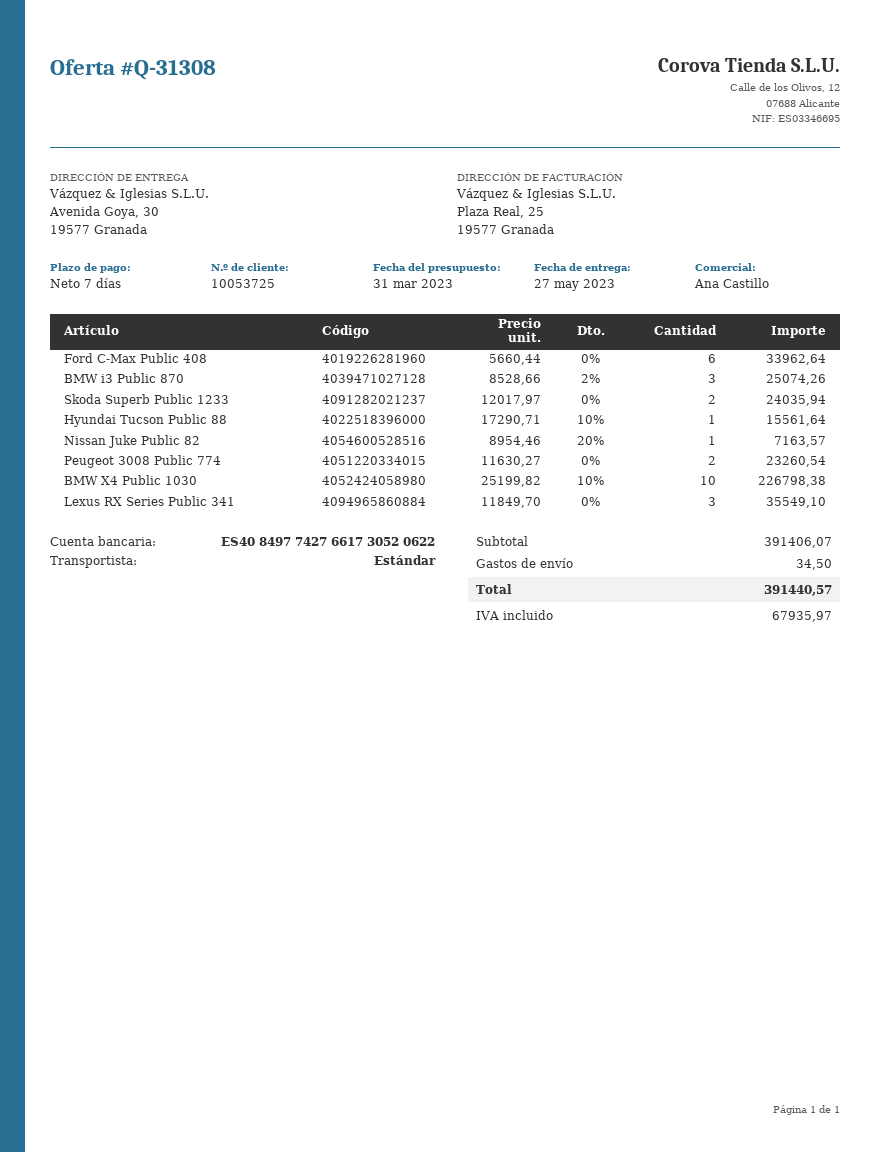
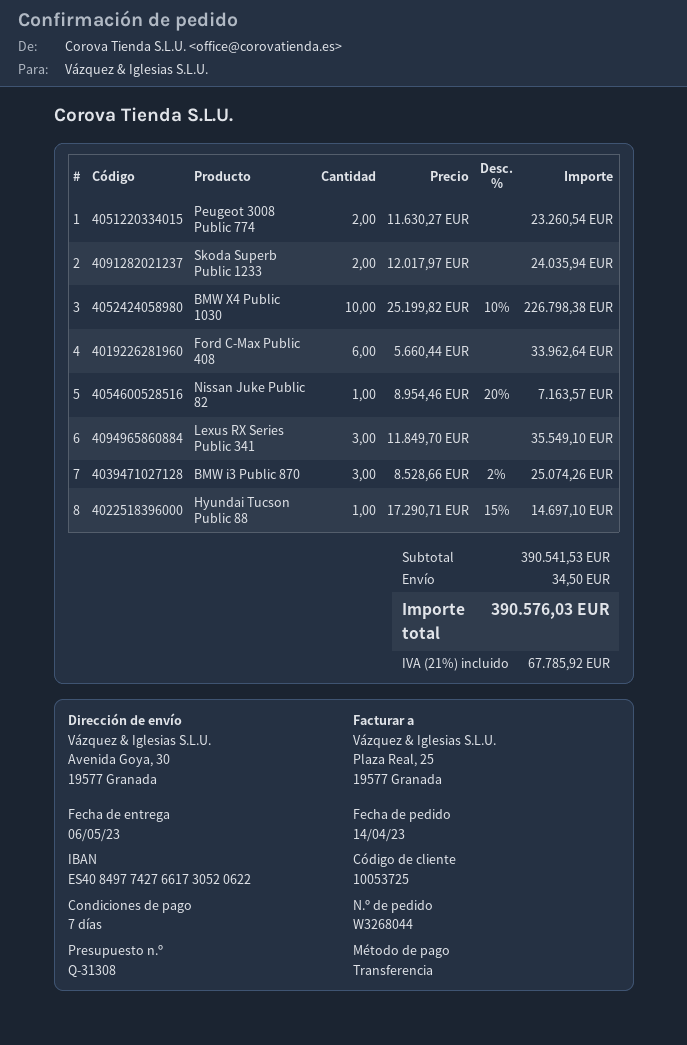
delivery date: 2023-05-27 -> 2023-05-06
Hyundai Tucson Public 88: 1 x 17290.71 - 10% = 15561.64 -> 1 x 17290.71 - 15% = 14697.10
subtotal: 391406.07 -> 390541.53
tax: 67935.97 -> 67785.92
total: 391440.57 -> 390576.03

